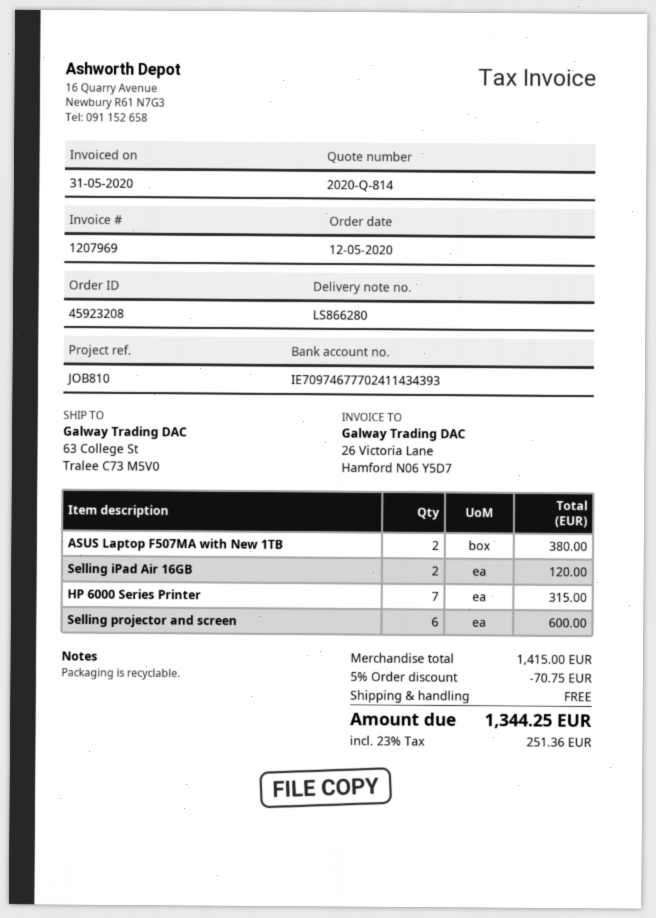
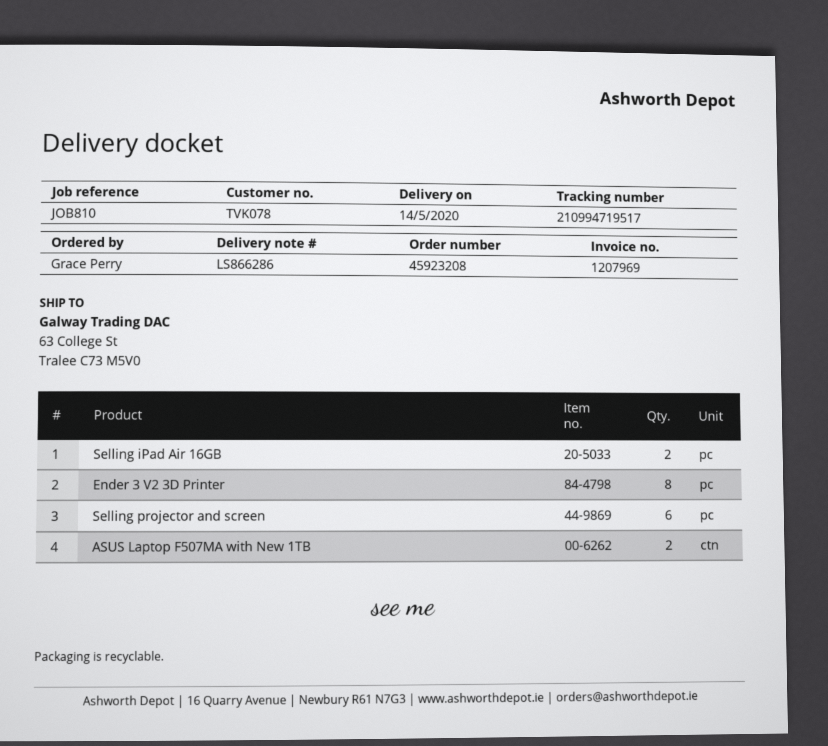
delivery note number: LS866280 -> LS866286
HP 6000 Series Printer: 7 -> none
Ender 3 V2 3D Printer: none -> 8

